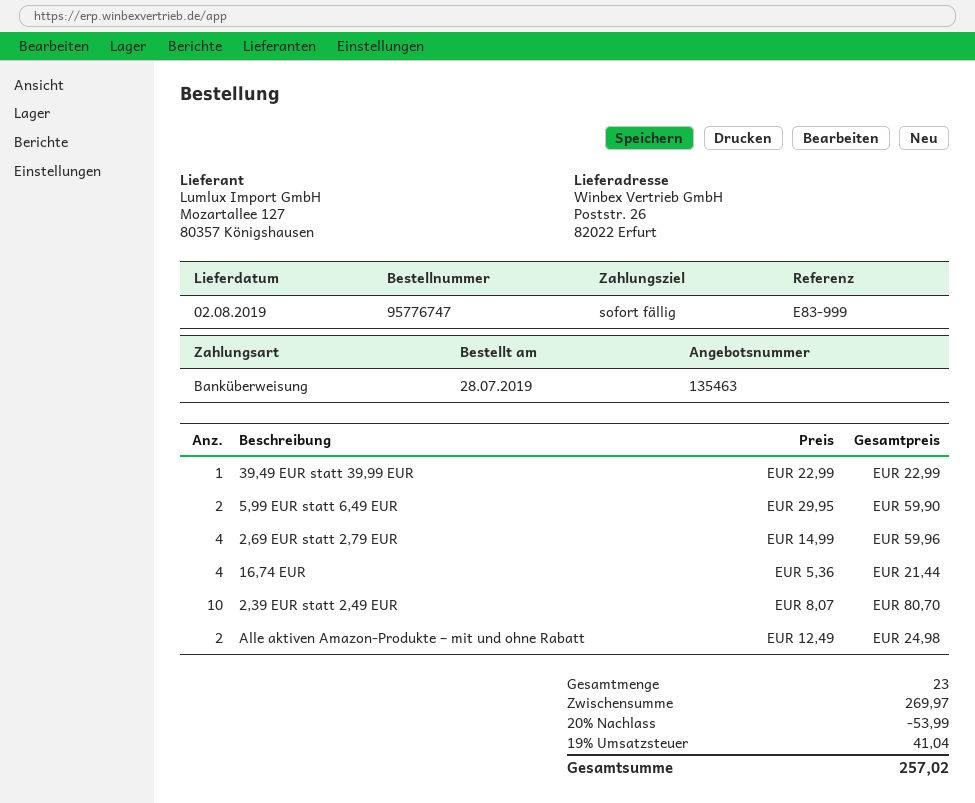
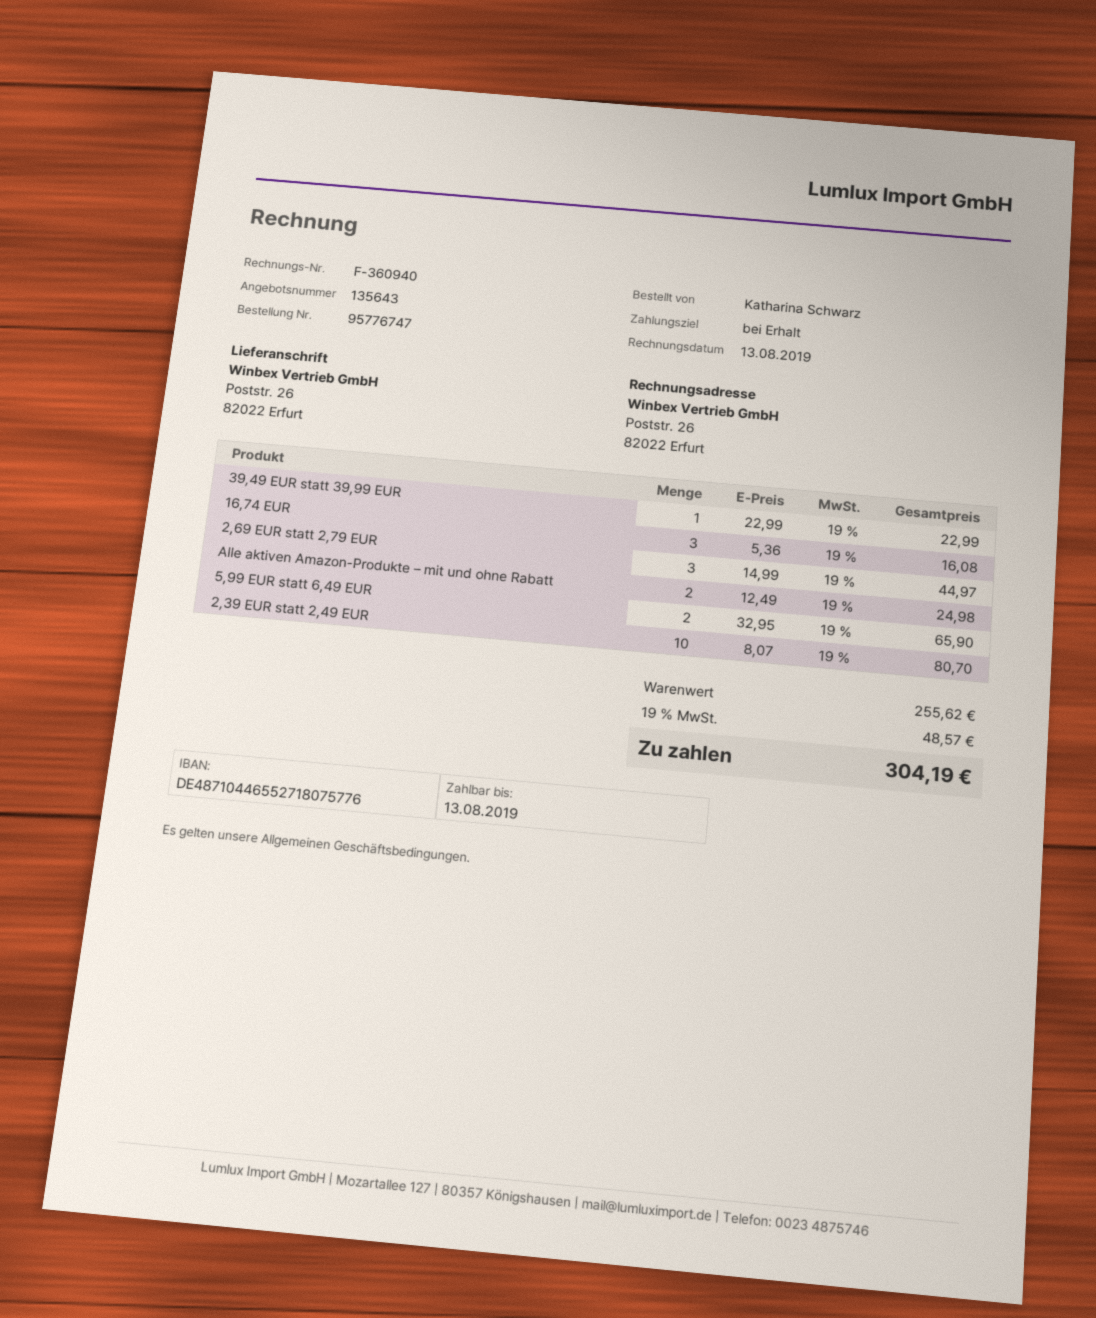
quote number: 135463 -> 135643
5,99 EUR statt 6,49 EUR: 2 x 29.95 = 59.90 -> 2 x 32.95 = 65.90
2,69 EUR statt 2,79 EUR: 4 x 14.99 = 59.96 -> 3 x 14.99 = 44.97
16,74 EUR: 4 x 5.36 = 21.44 -> 3 x 5.36 = 16.08
subtotal: 269.97 -> 255.62
discount: 20% = 53.99 -> none
tax: 19% = 41.04 -> 19% = 48.57
total: 257.02 -> 304.19

